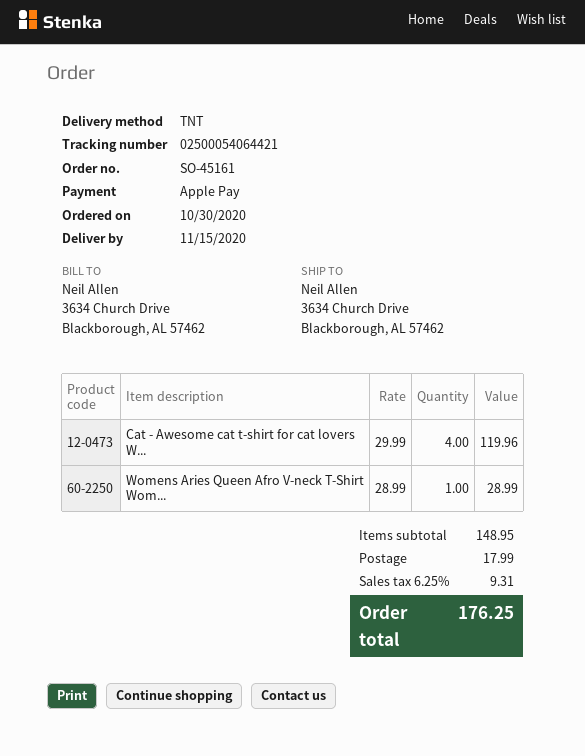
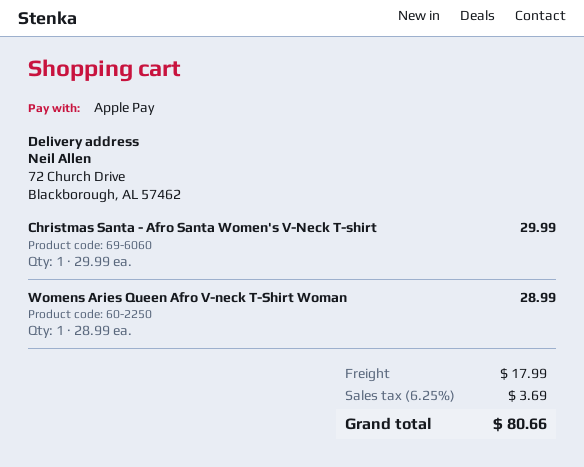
ship to: 3634 Church Drive, Blackborough, AL 57462 -> 72 Church Drive, Blackborough, AL 57462
Cat - Awesome cat t-shirt for cat lovers W...: 4 x 29.99 = 119.96 -> none
Christmas Santa - Afro Santa Women's V-Neck T-shirt: none -> 1 x 29.99 = 29.99
tax: 6.25% = 9.31 -> 6.25% = 3.69
total: 176.25 -> 80.66

